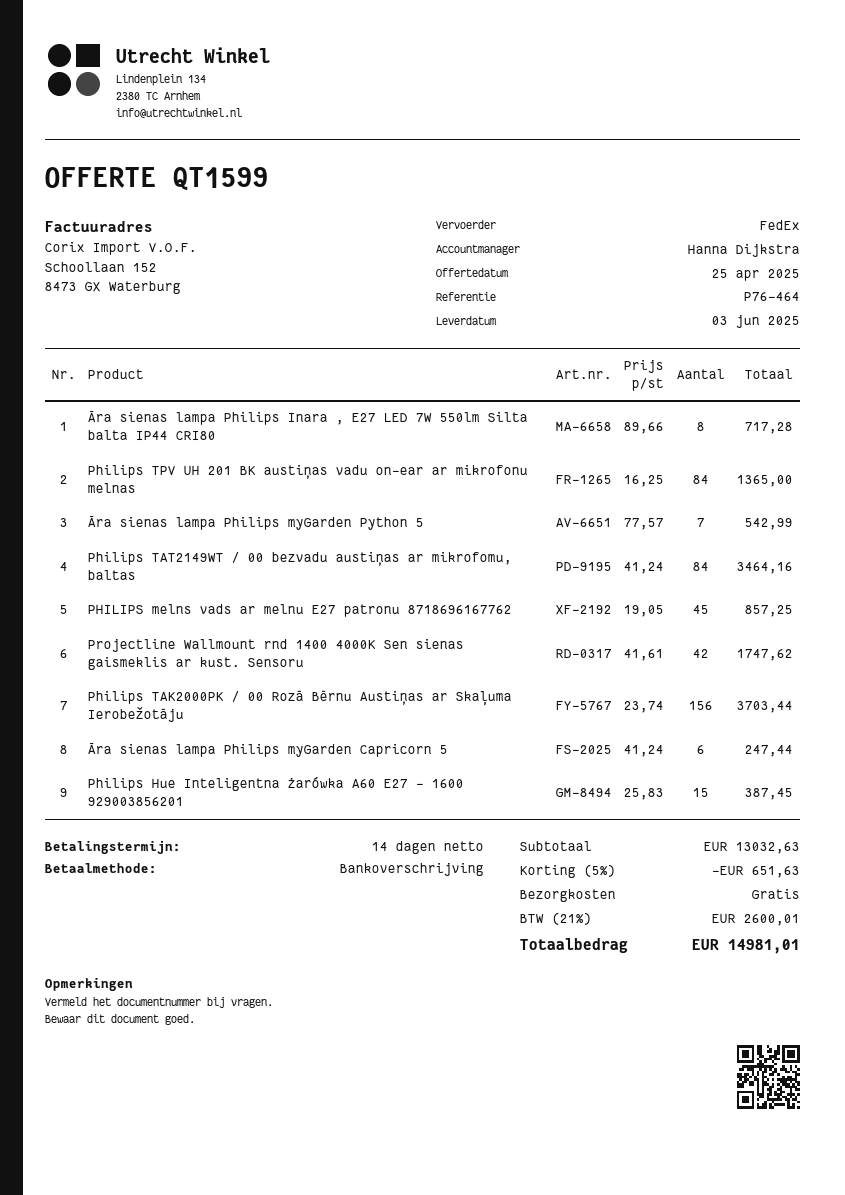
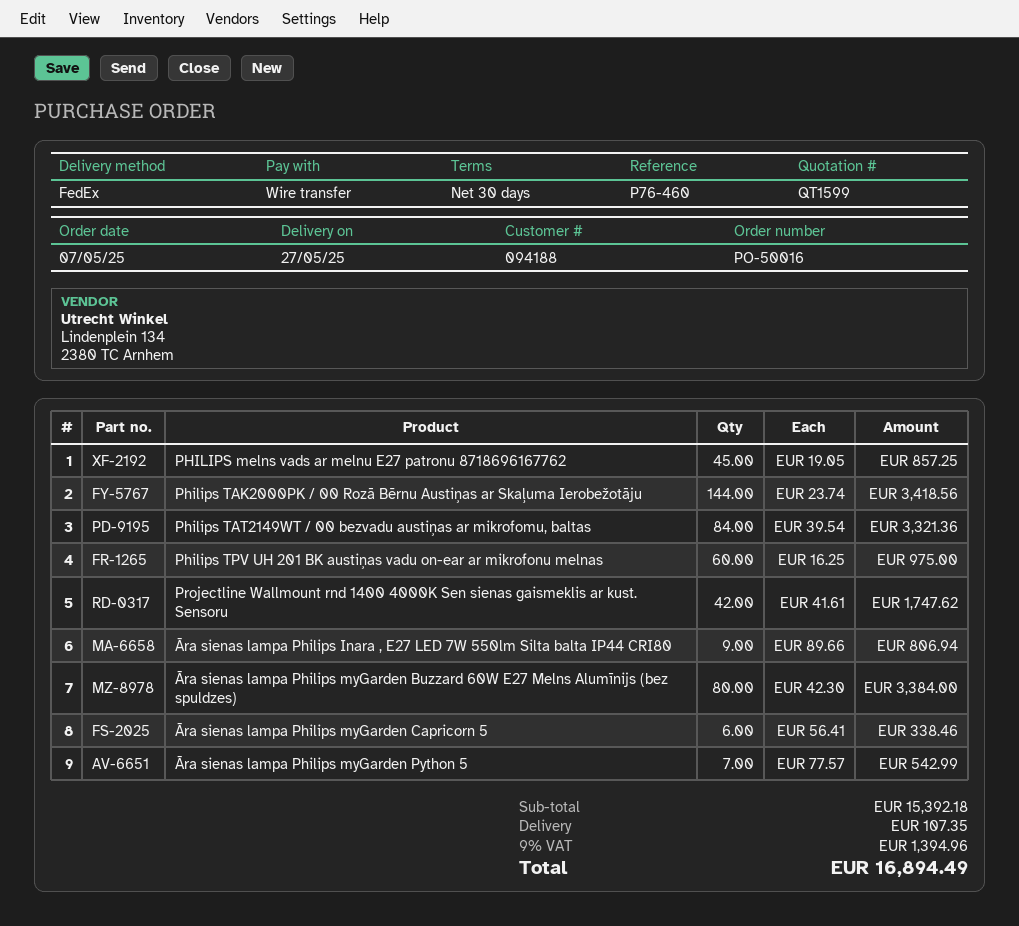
delivery date: 2025-06-03 -> 2025-05-27
payment terms: 14 days -> 30 days
reference: P76-464 -> P76-460
Āra sienas lampa Philips Inara , E27 LED 7W 550lm Silta balta IP44 CRI80: 8 x 89.66 = 717.28 -> 9 x 89.66 = 806.94
Philips TPV UH 201 BK austiņas vadu on-ear ar mikrofonu melnas: 84 x 16.25 = 1365.00 -> 60 x 16.25 = 975.00
Philips TAT2149WT / 00 bezvadu austiņas ar mikrofomu, baltas: 84 x 41.24 = 3464.16 -> 84 x 39.54 = 3321.36
Philips TAK2000PK / 00 Rozā Bērnu Austiņas ar Skaļuma Ierobežotāju: 156 x 23.74 = 3703.44 -> 144 x 23.74 = 3418.56
Āra sienas lampa Philips myGarden Capricorn 5: 6 x 41.24 = 247.44 -> 6 x 56.41 = 338.46
Philips Hue Inteligentna żarówka A60 E27 - 1600 929003856201: 15 x 25.83 = 387.45 -> none
Āra sienas lampa Philips myGarden Buzzard 60W E27 Melns Alumīnijs (bez spuldzes): none -> 80 x 42.30 = 3384.00
subtotal: 13032.63 -> 15392.18
discount: 5% = 651.63 -> none
shipping: 0.00 -> 107.35
tax: 21% = 2600.01 -> 9% = 1394.96
total: 14981.01 -> 16894.49

